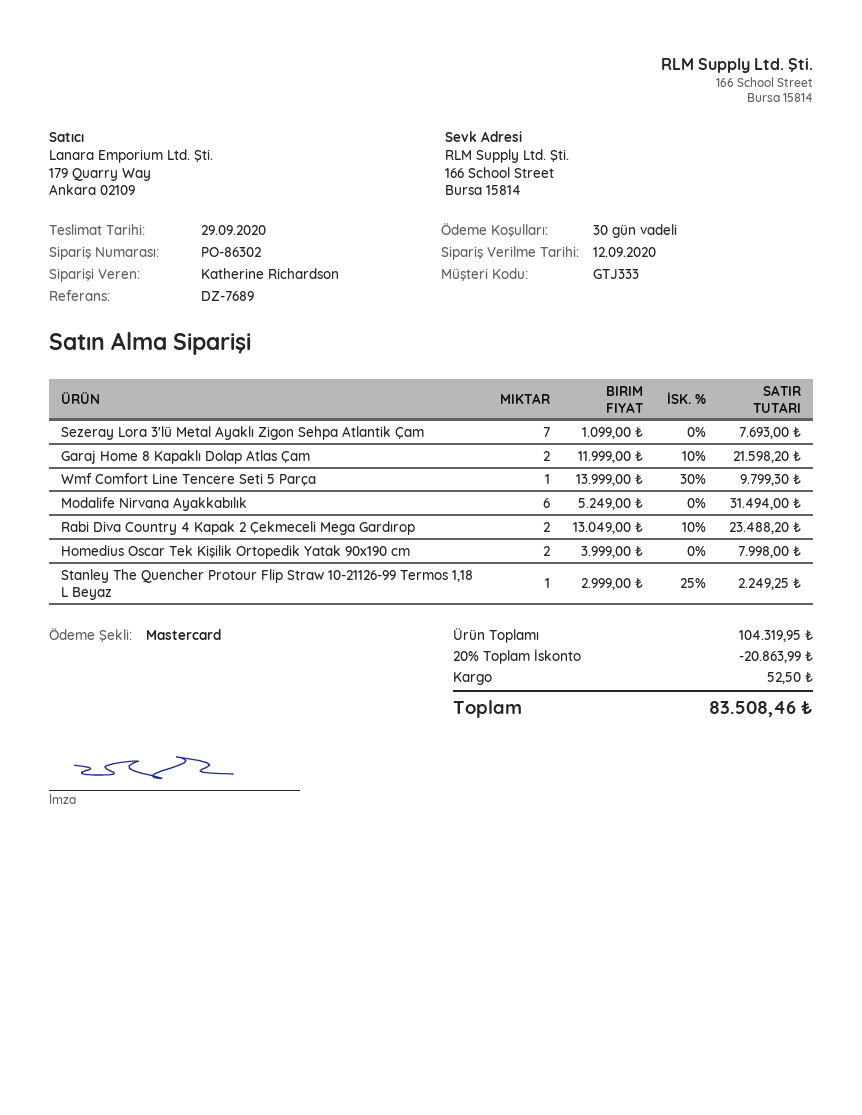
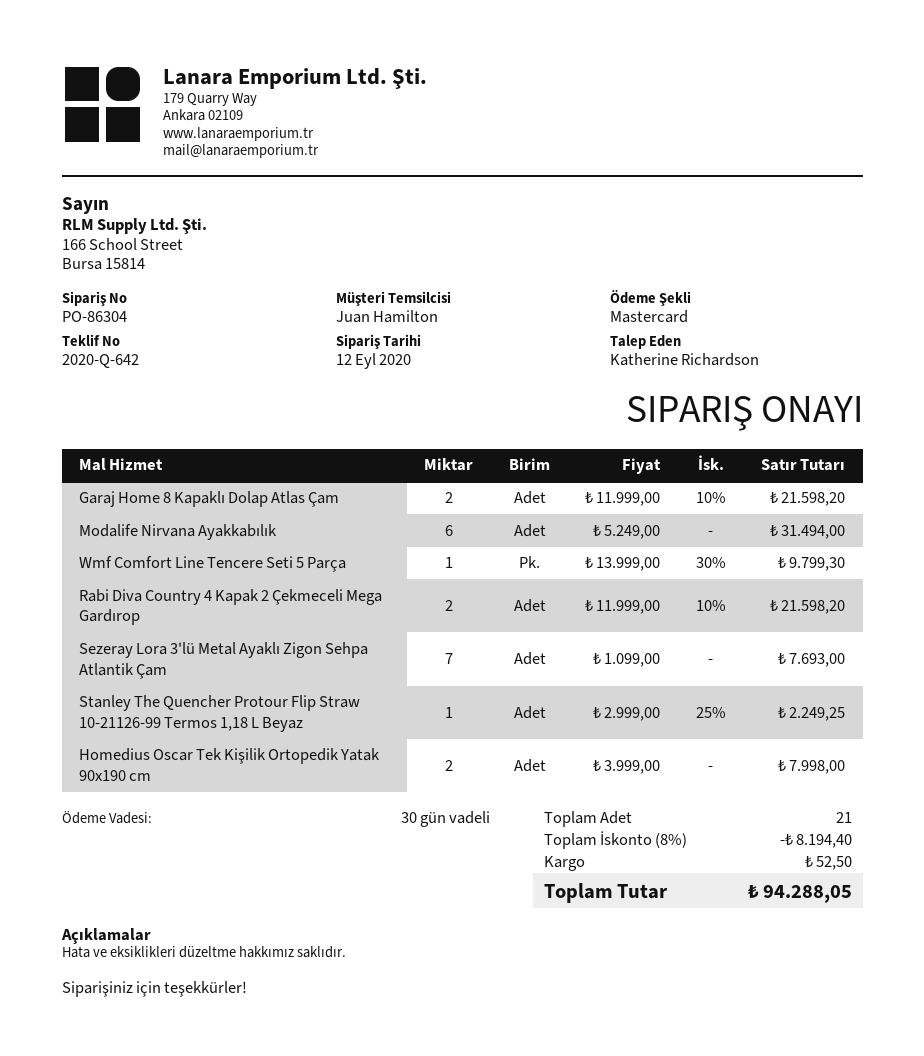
order number: PO-86302 -> PO-86304
Rabi Diva Country 4 Kapak 2 Çekmeceli Mega Gardırop: 2 x 13049.00 - 10% = 23488.20 -> 2 x 11999.00 - 10% = 21598.20
discount: 20% = 20863.99 -> 8% = 8194.40
total: 83508.46 -> 94288.05

